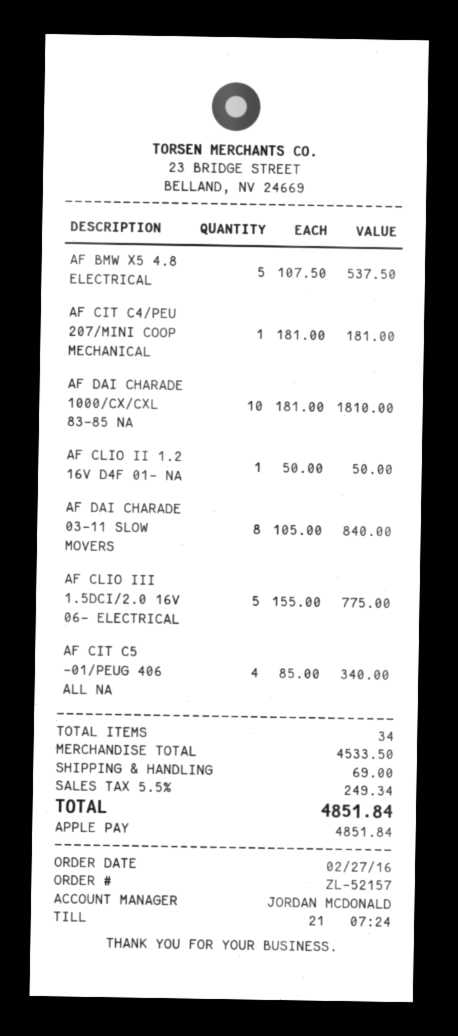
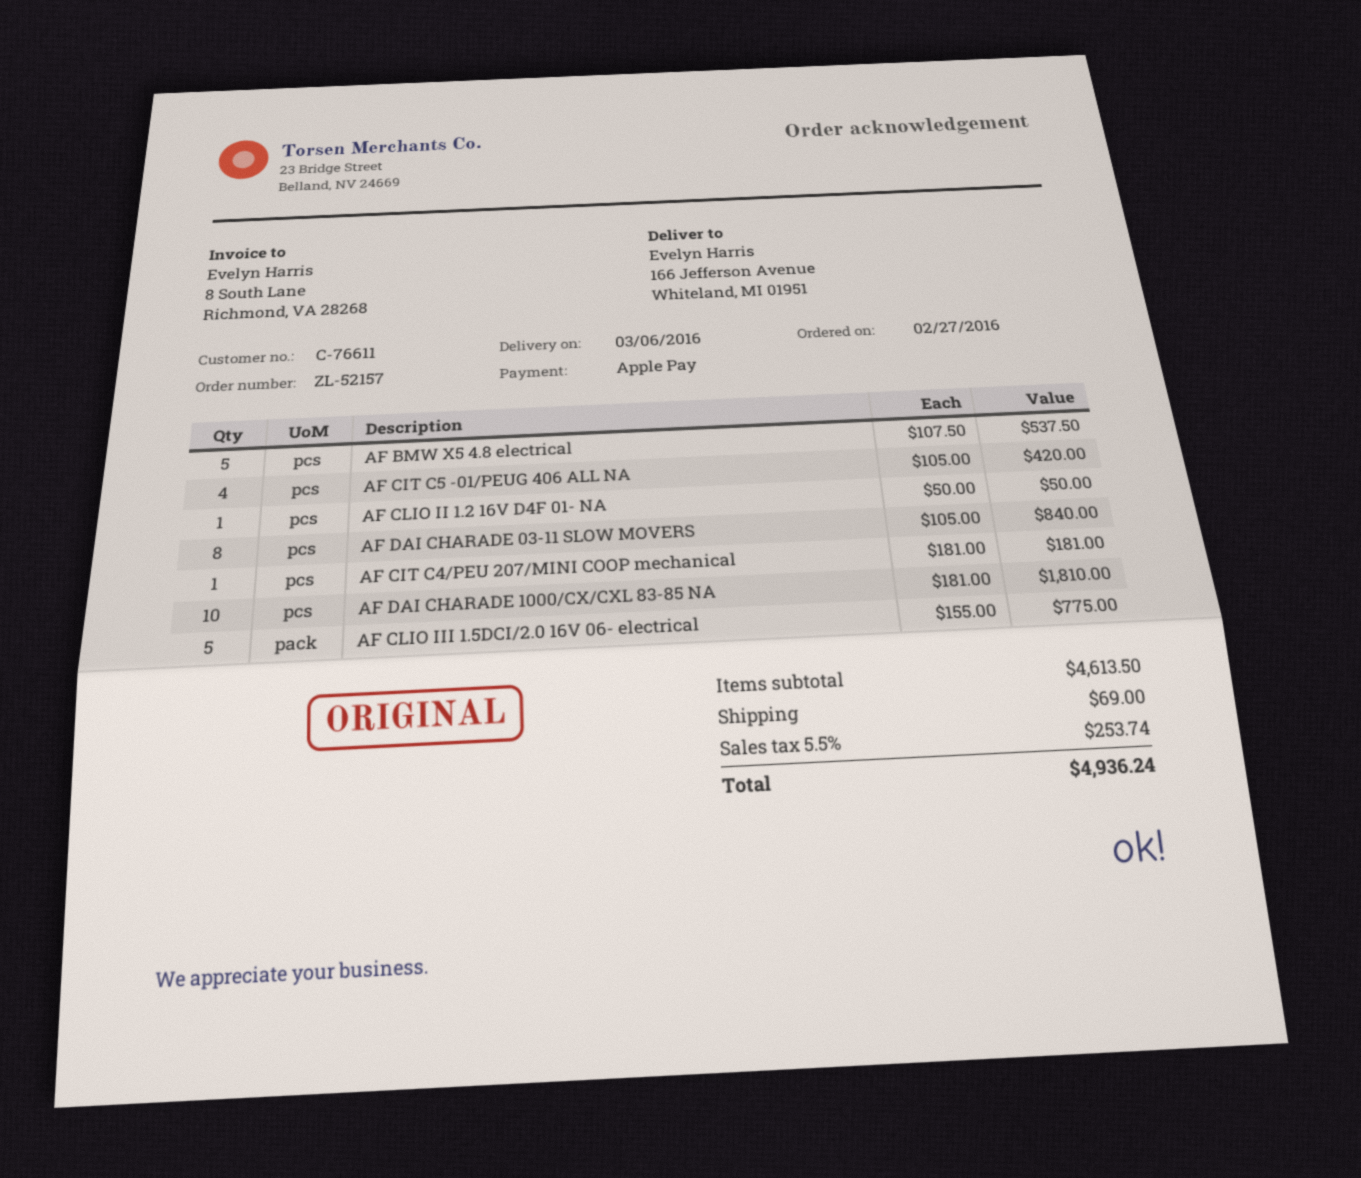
AF CIT C5 -01/PEUG 406 ALL NA: 4 x 85.00 = 340.00 -> 4 x 105.00 = 420.00
subtotal: 4533.50 -> 4613.50
tax: 5.5% = 249.34 -> 5.5% = 253.74
total: 4851.84 -> 4936.24

